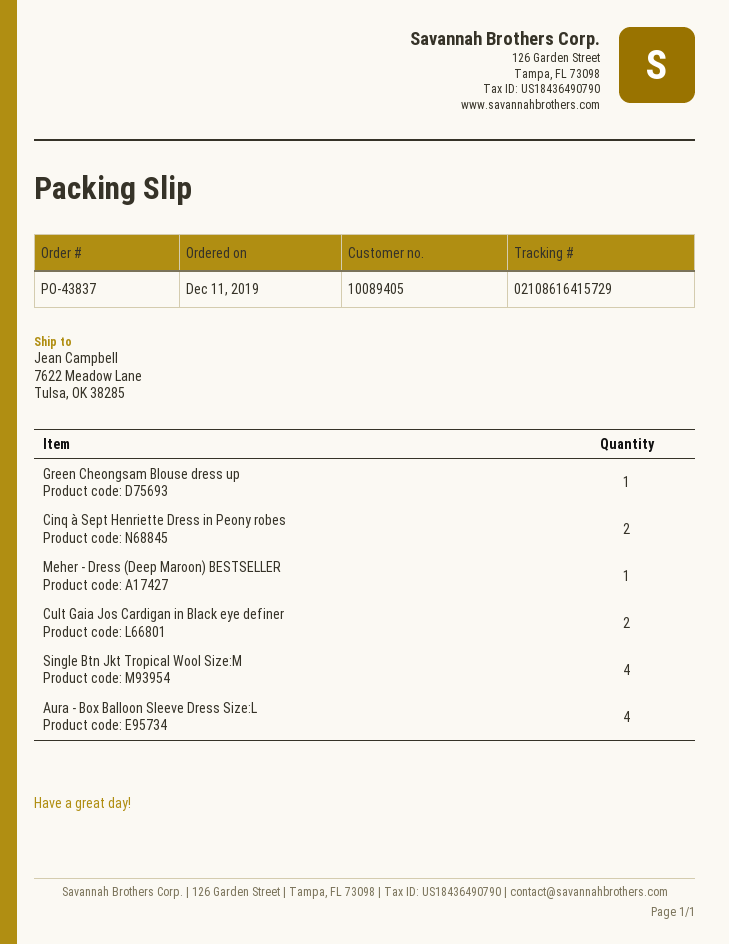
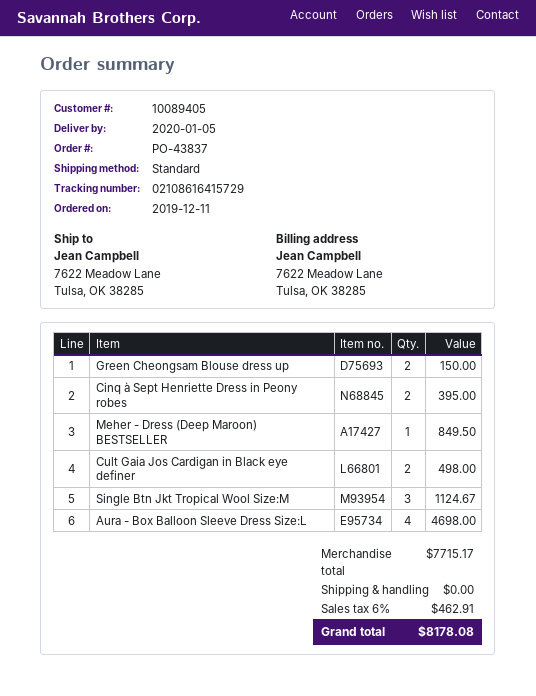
Green Cheongsam Blouse dress up: 1 -> 2
Single Btn Jkt Tropical Wool Size:M: 4 -> 3

